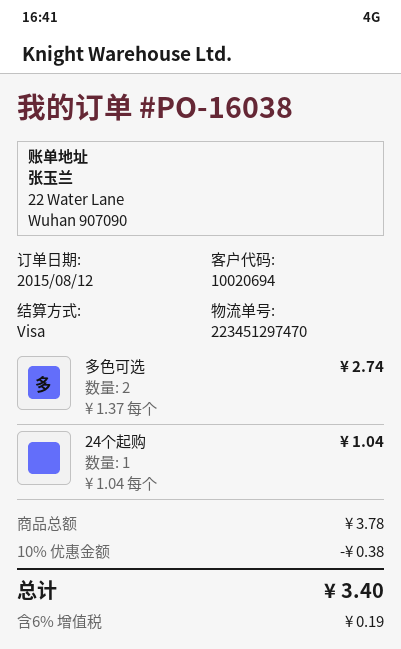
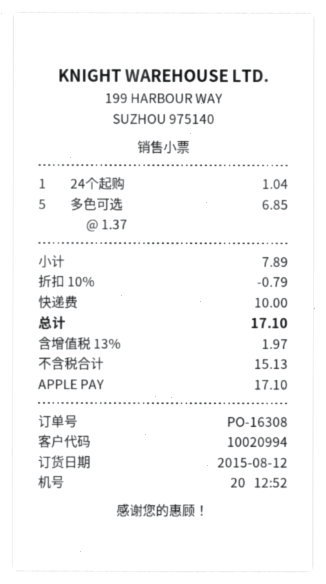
order number: PO-16038 -> PO-16308
customer number: 10020694 -> 10020994
payment method: Visa -> Apple Pay
多色可选: 2 x 1.37 = 2.74 -> 5 x 1.37 = 6.85
subtotal: 3.78 -> 7.89
discount: 10% = 0.38 -> 10% = 0.79
shipping: none -> 10.00
tax: 6% = 0.19 -> 13% = 1.97
total: 3.40 -> 17.10

